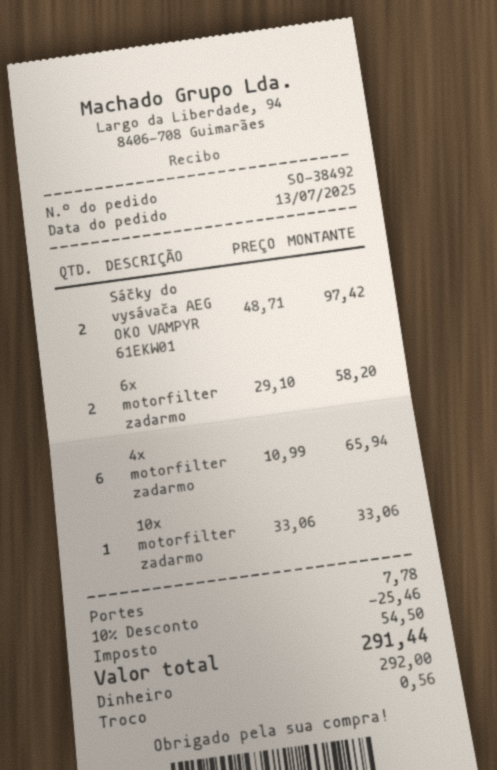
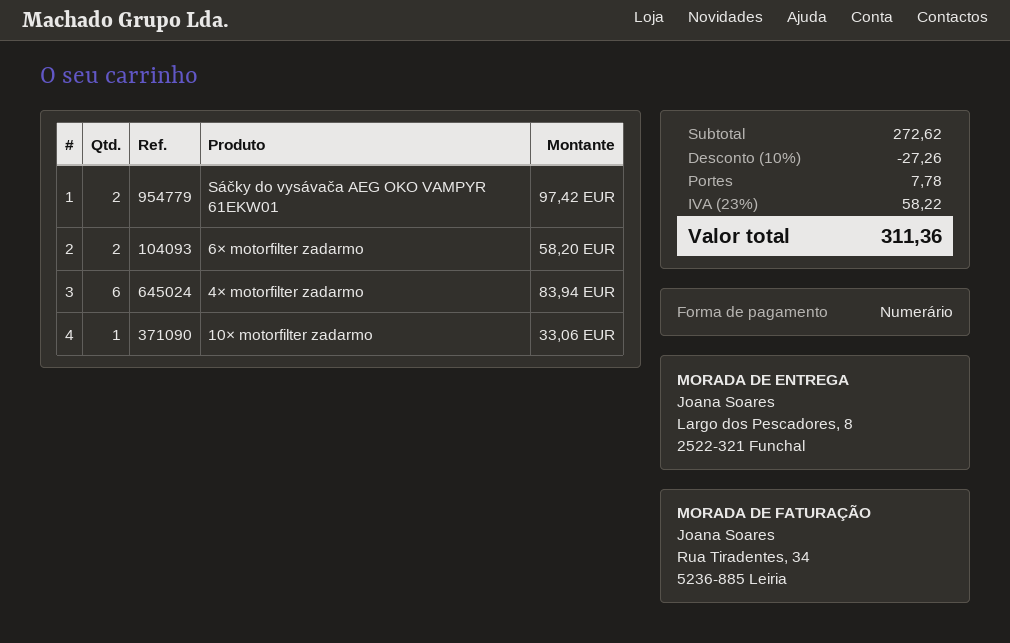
4× motorfilter zadarmo: 6 for 65.94 -> 6 for 83.94
discount: 10% = 25.46 -> 10% = 27.26
tax: 54.50 -> 58.22
total: 291.44 -> 311.36

